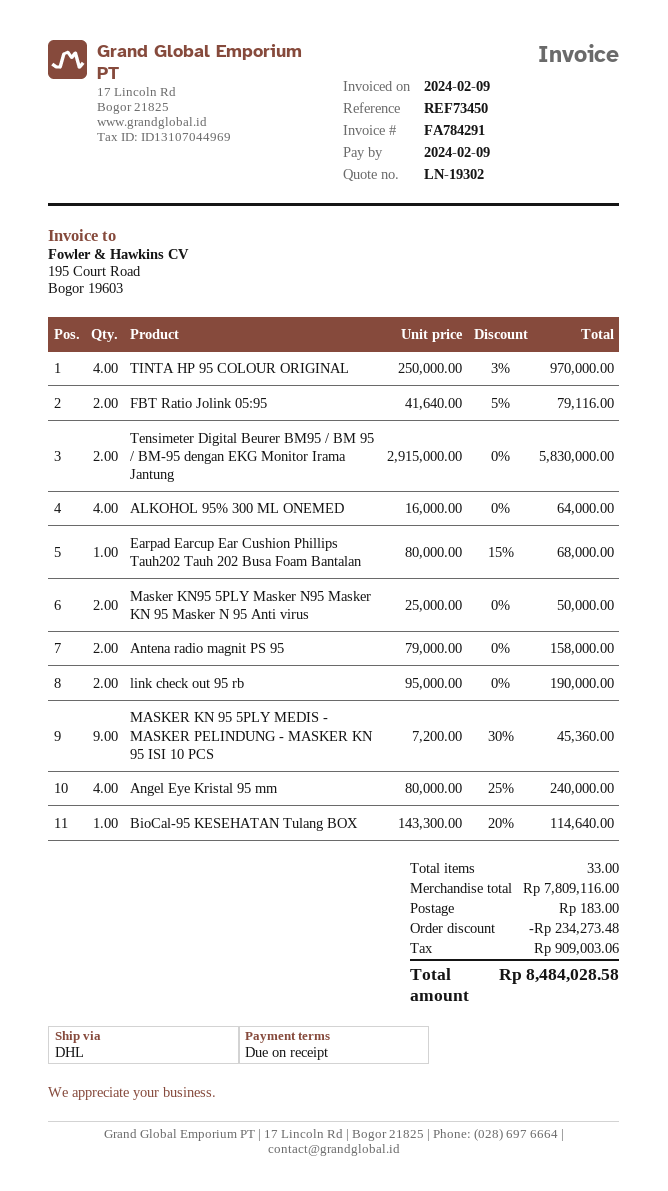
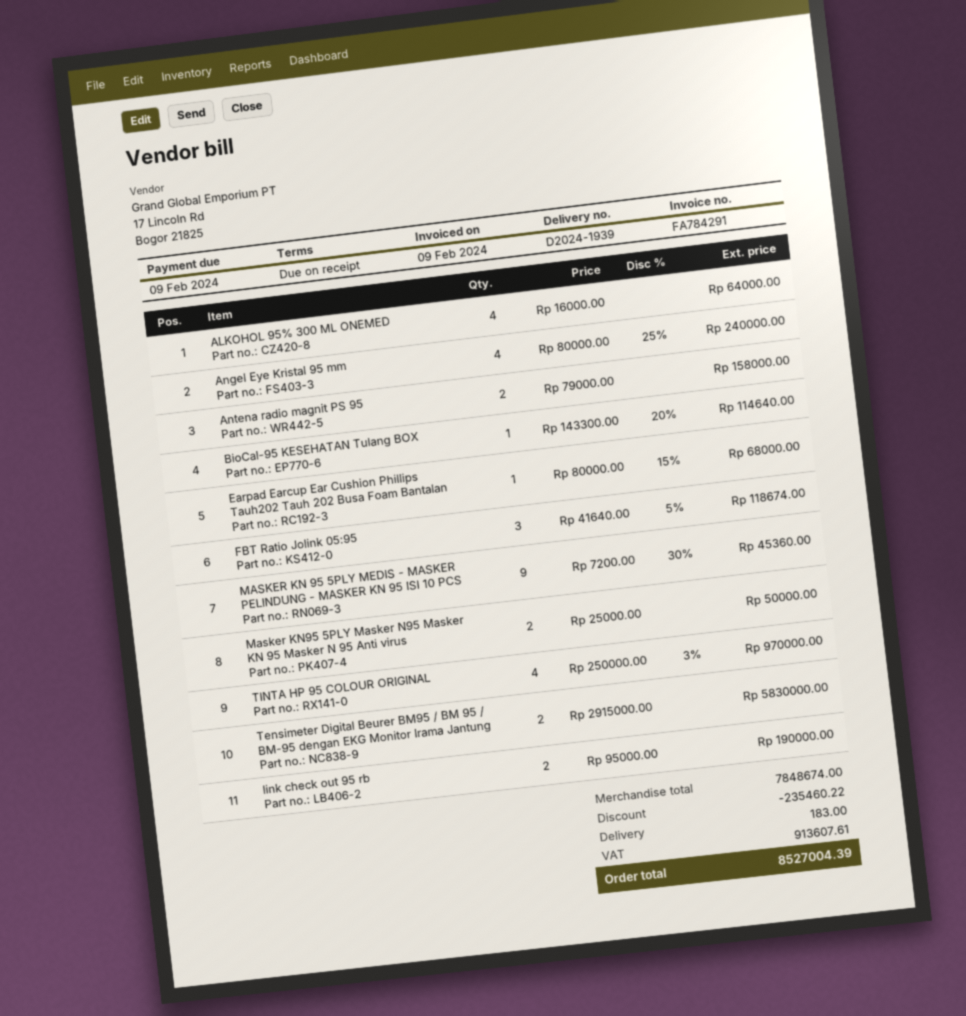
FBT Ratio Jolink 05:95: 2 x 41640.00 - 5% = 79116.00 -> 3 x 41640.00 - 5% = 118674.00
subtotal: 7809116.00 -> 7848674.00
discount: 234273.48 -> 235460.22
tax: 909003.06 -> 913607.61
total: 8484028.58 -> 8527004.39

